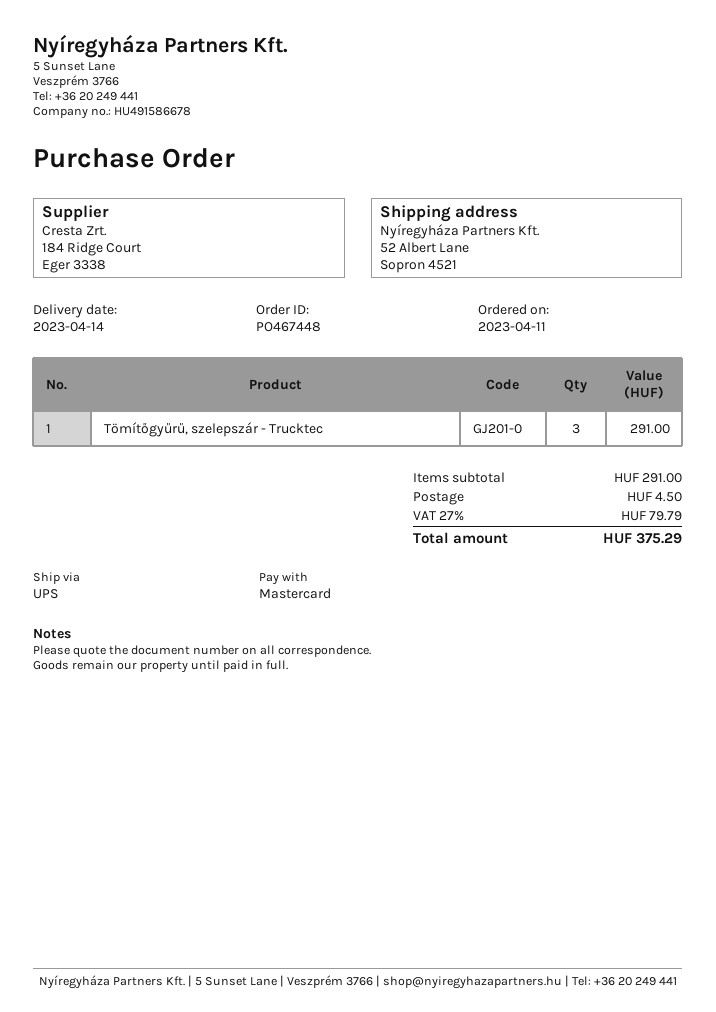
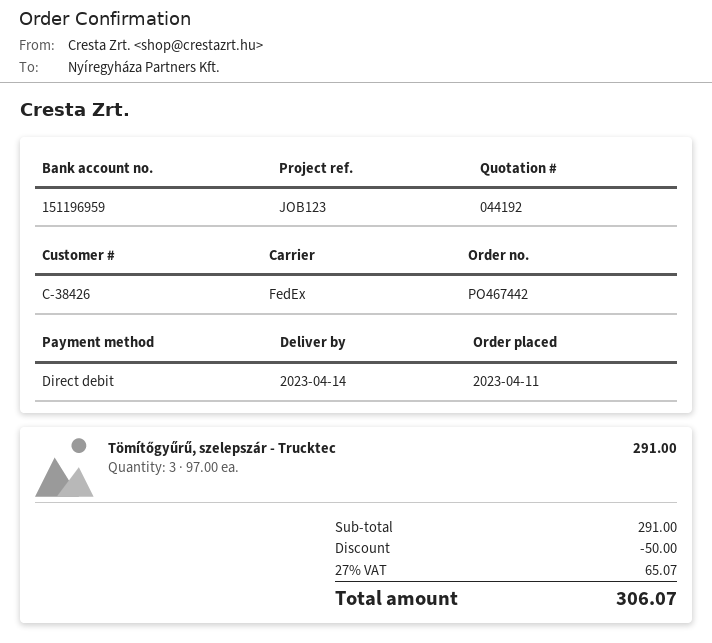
order number: PO467448 -> PO467442
payment method: Mastercard -> direct debit
shipping method: UPS -> FedEx
discount: none -> 50.00
shipping: 4.50 -> none
tax: 27% = 79.79 -> 27% = 65.07
total: 375.29 -> 306.07

